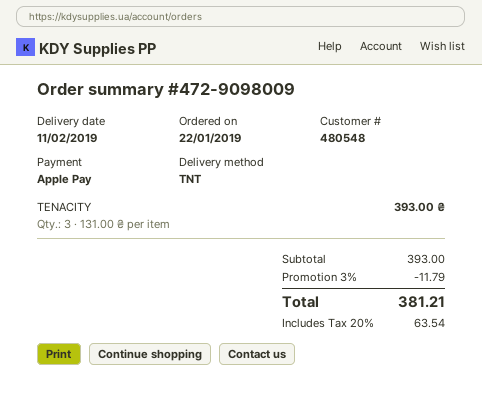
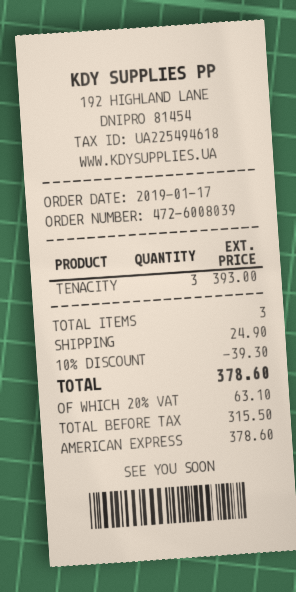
order number: 472-9098009 -> 472-6008039
order date: 2019-01-22 -> 2019-01-17
payment method: Apple Pay -> American Express
discount: 3% = 11.79 -> 10% = 39.30
shipping: none -> 24.90
tax: 20% = 63.54 -> 20% = 63.10
total: 381.21 -> 378.60

